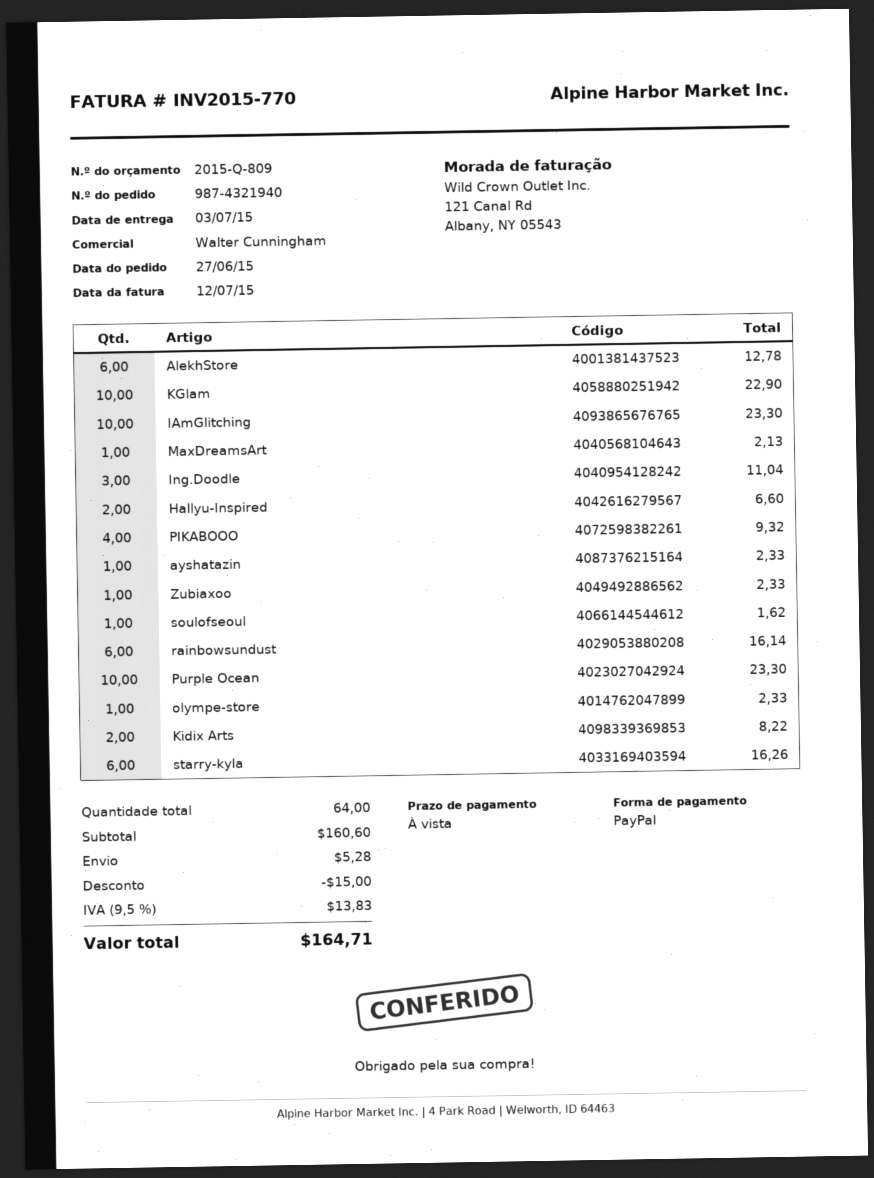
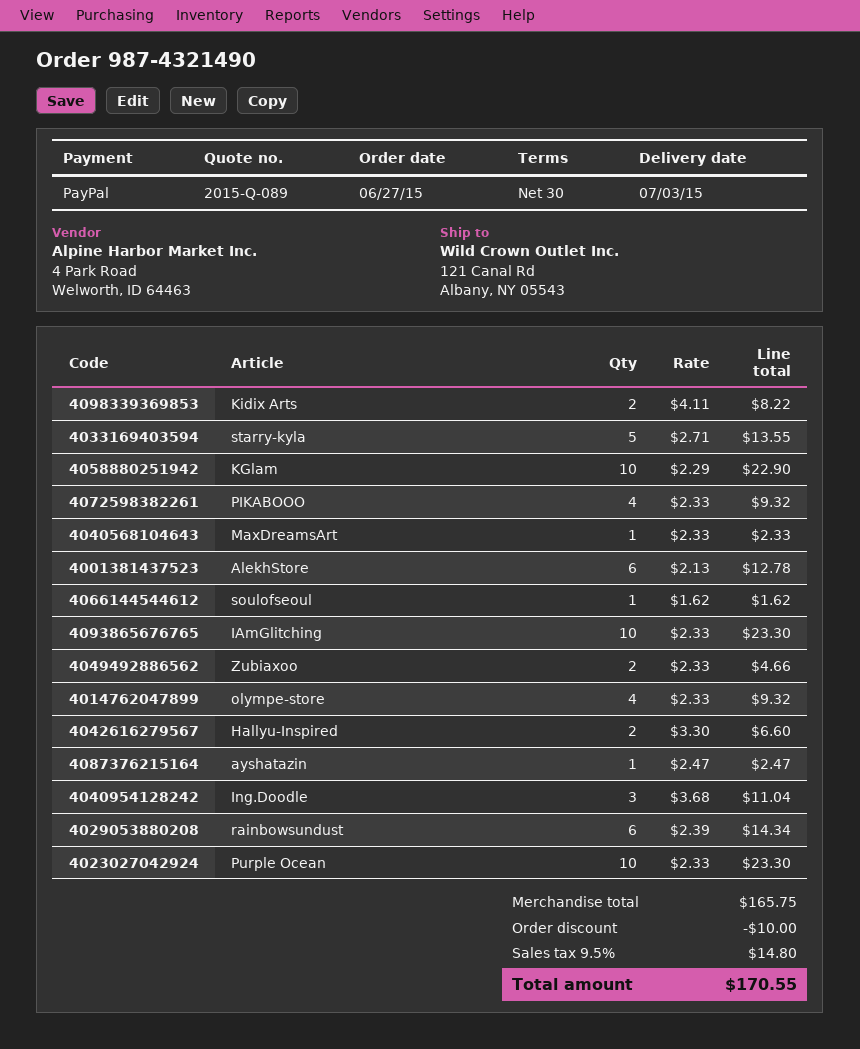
quote number: 2015-Q-809 -> 2015-Q-089
order number: 987-4321940 -> 987-4321490
payment terms: on receipt -> 30 days
MaxDreamsArt: 1 for 2.13 -> 1 for 2.33
ayshatazin: 1 for 2.33 -> 1 for 2.47
Zubiaxoo: 1 for 2.33 -> 2 for 4.66
rainbowsundust: 6 for 16.14 -> 6 for 14.34
olympe-store: 1 for 2.33 -> 4 for 9.32
starry-kyla: 6 for 16.26 -> 5 for 13.55
subtotal: 160.60 -> 165.75
discount: 15.00 -> 10.00
shipping: 5.28 -> none
tax: 9.5% = 13.83 -> 9.5% = 14.80
total: 164.71 -> 170.55

